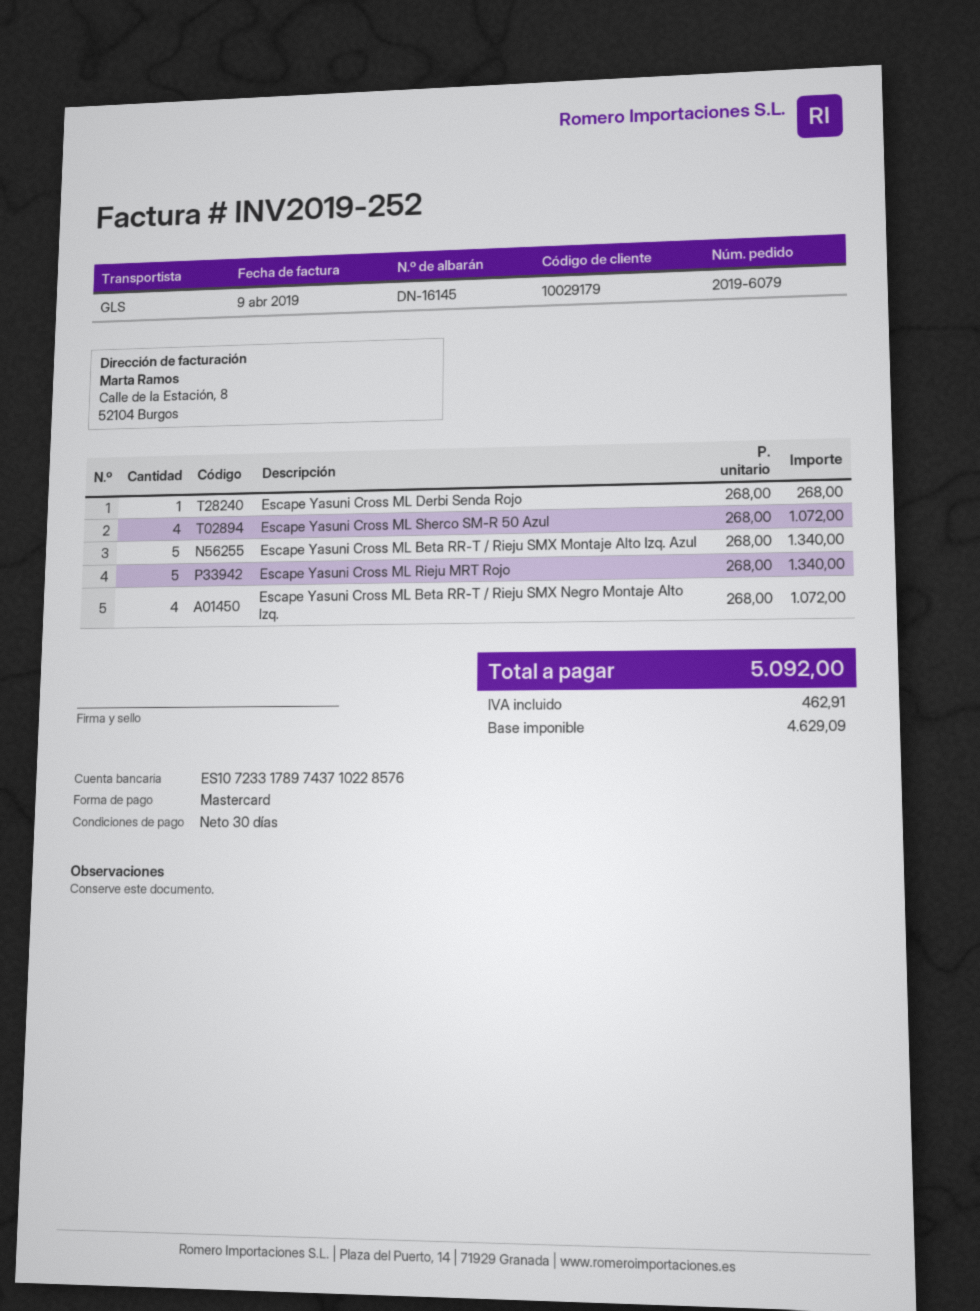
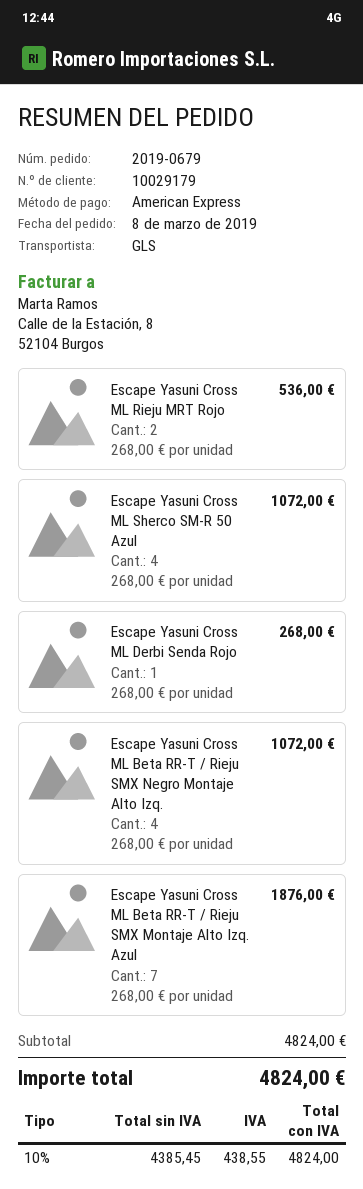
order number: 2019-6079 -> 2019-0679
payment method: Mastercard -> American Express
Escape Yasuni Cross ML Beta RR-T / Rieju SMX Montaje Alto Izq. Azul: 5 x 268.00 = 1340.00 -> 7 x 268.00 = 1876.00
Escape Yasuni Cross ML Rieju MRT Rojo: 5 x 268.00 = 1340.00 -> 2 x 268.00 = 536.00
net: 4629.09 -> 4385.45
tax: 462.91 -> 438.55
total: 5092.00 -> 4824.00

